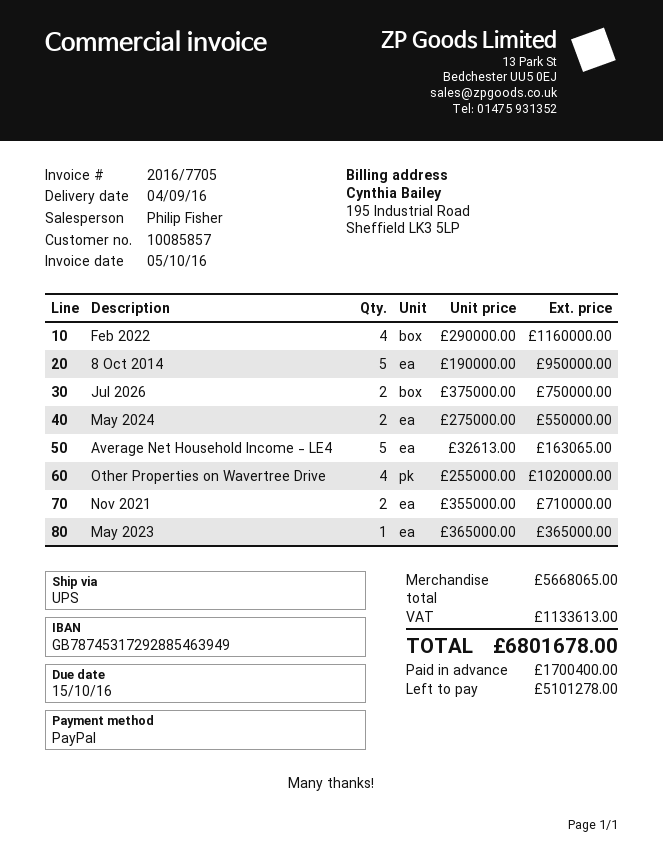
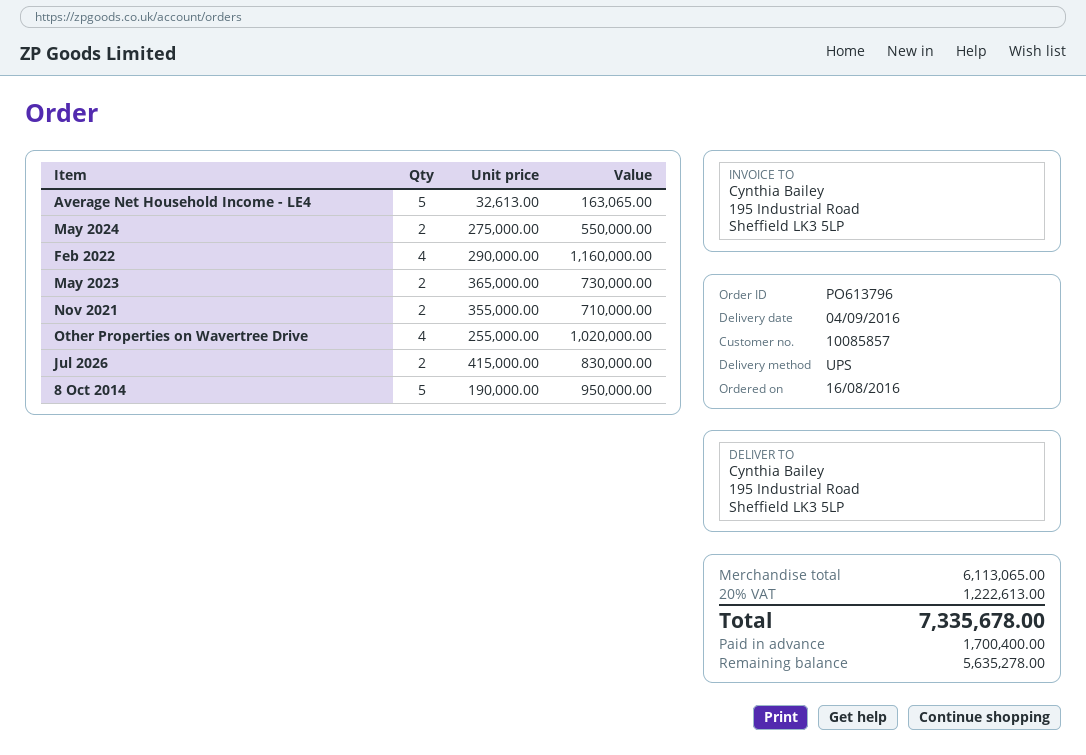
Jul 2026: 2 x 375000.00 = 750000.00 -> 2 x 415000.00 = 830000.00
May 2023: 1 x 365000.00 = 365000.00 -> 2 x 365000.00 = 730000.00
subtotal: 5668065.00 -> 6113065.00
tax: 1133613.00 -> 1222613.00
total: 6801678.00 -> 7335678.00
balance: 5101278.00 -> 5635278.00

